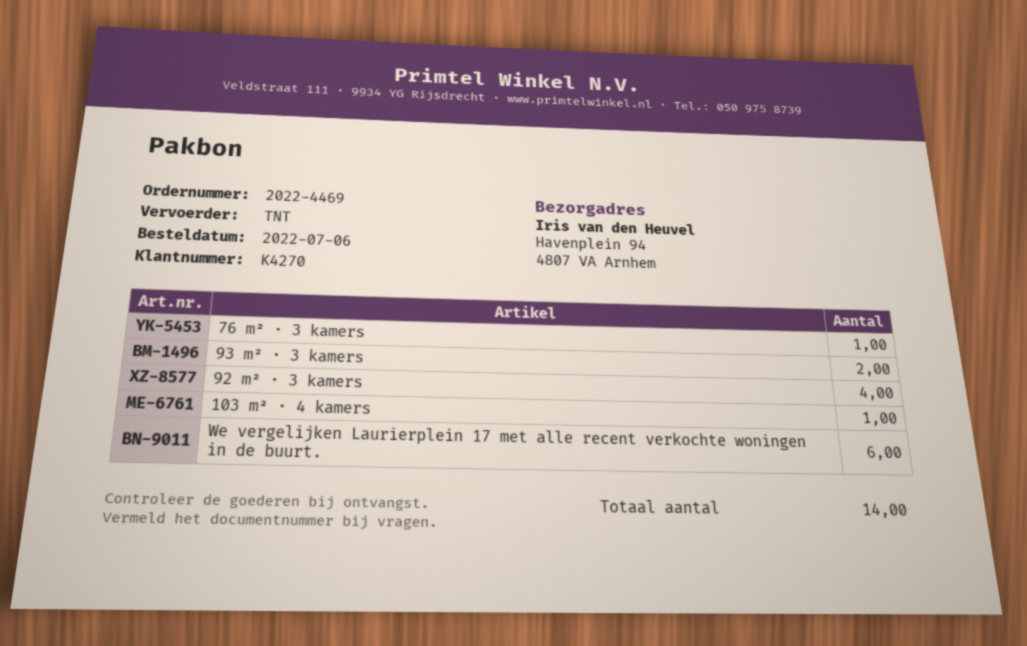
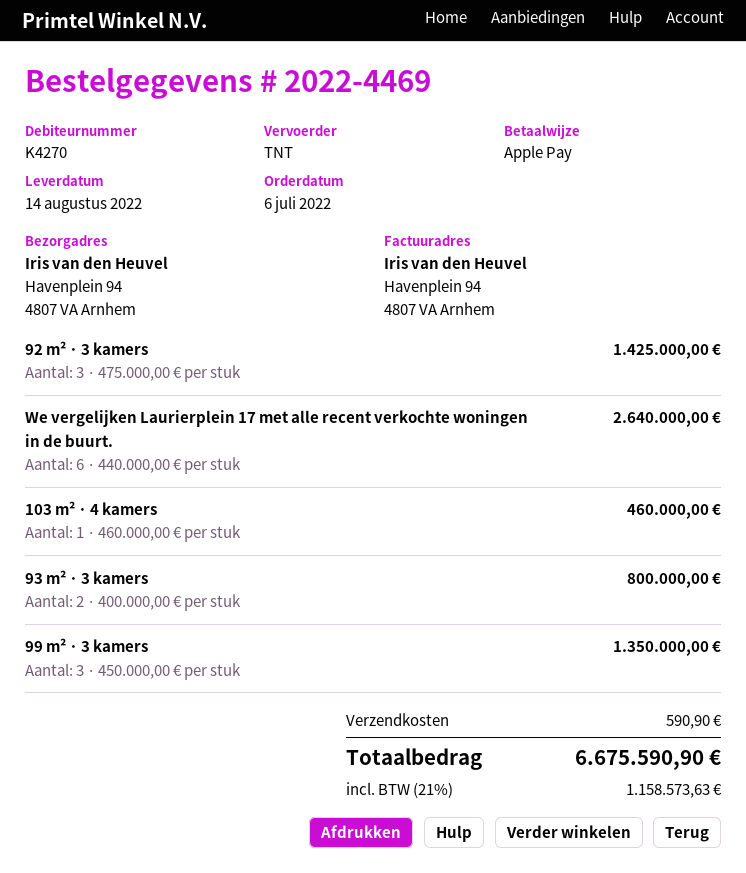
76 m² · 3 kamers: 1 -> none
92 m² · 3 kamers: 4 -> 3
99 m² · 3 kamers: none -> 3

